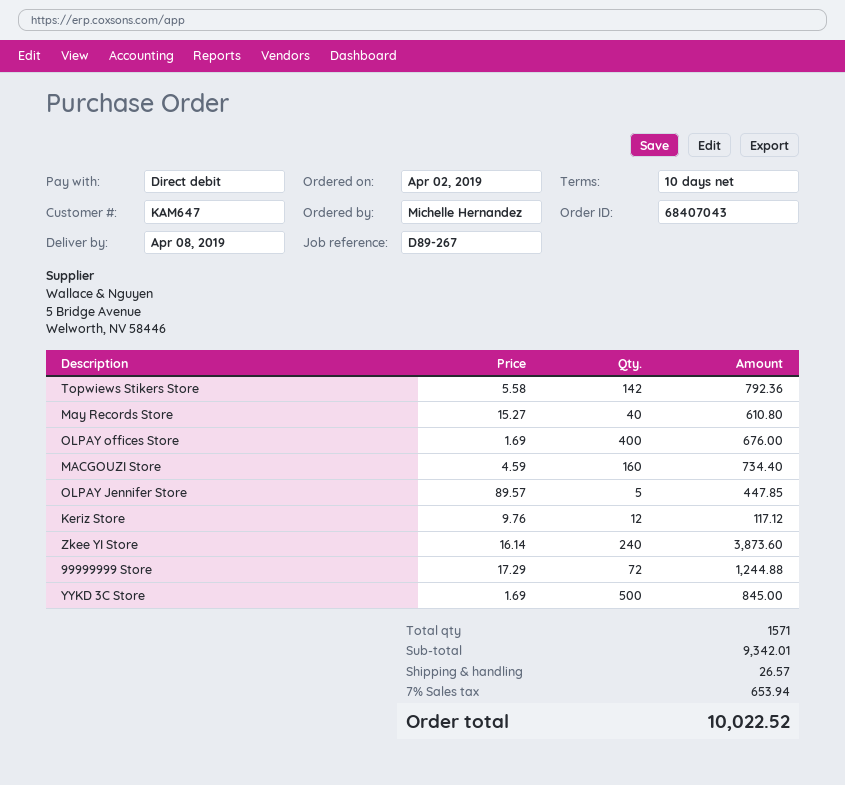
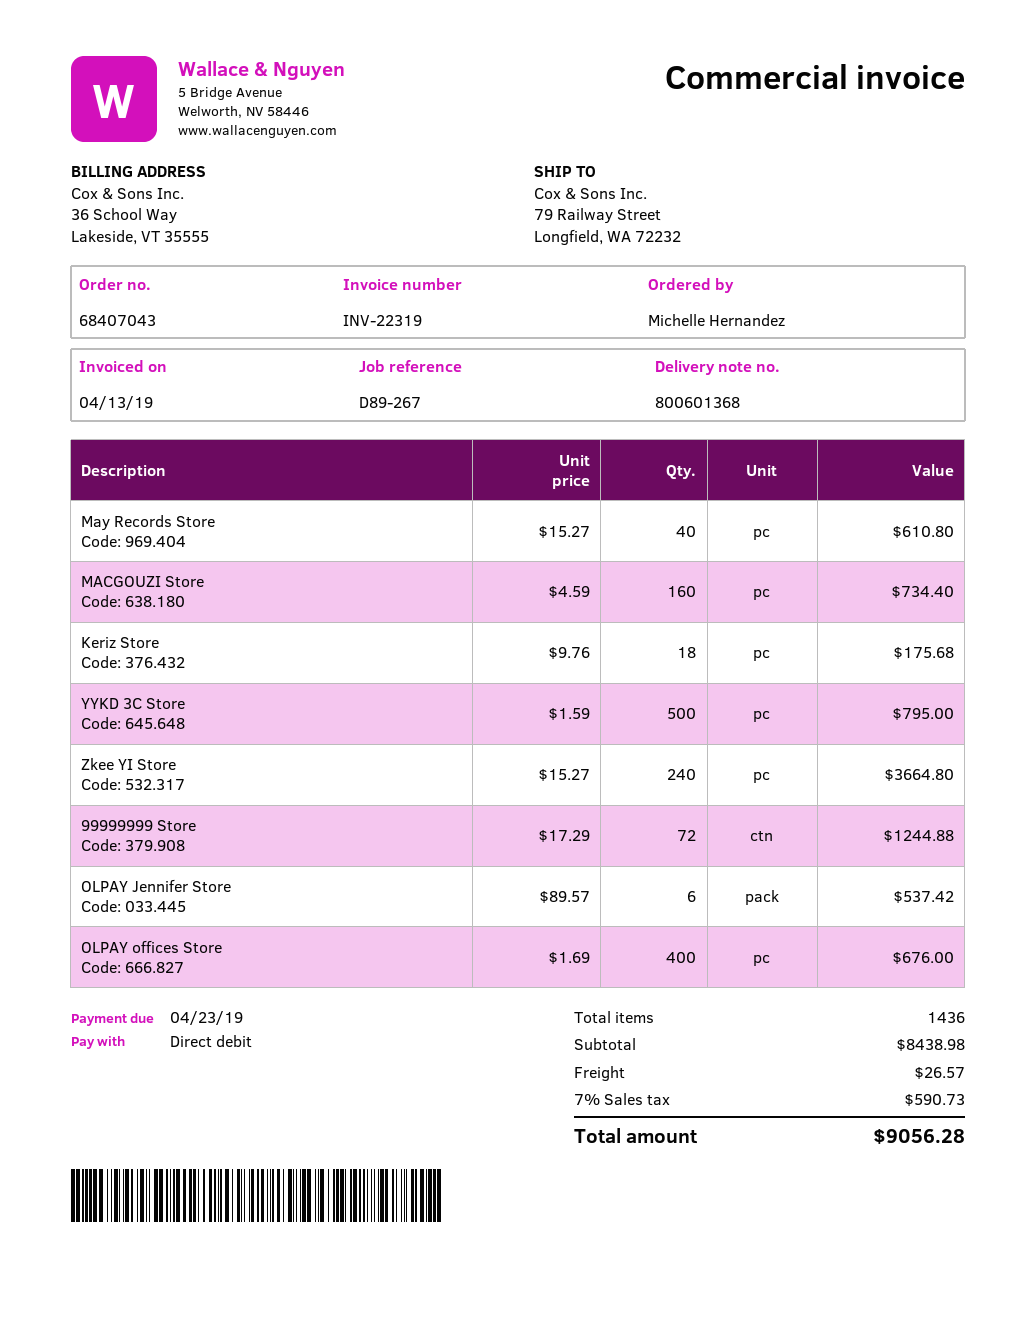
Topwiews Stikers Store: 142 x 5.58 = 792.36 -> none
OLPAY Jennifer Store: 5 x 89.57 = 447.85 -> 6 x 89.57 = 537.42
Keriz Store: 12 x 9.76 = 117.12 -> 18 x 9.76 = 175.68
Zkee YI Store: 240 x 16.14 = 3873.60 -> 240 x 15.27 = 3664.80
YYKD 3C Store: 500 x 1.69 = 845.00 -> 500 x 1.59 = 795.00
total quantity: 1571 -> 1436
subtotal: 9342.01 -> 8438.98
tax: 7% = 653.94 -> 7% = 590.73
total: 10022.52 -> 9056.28

